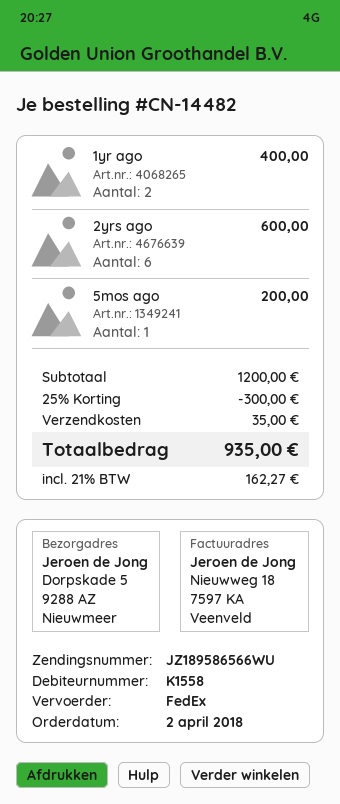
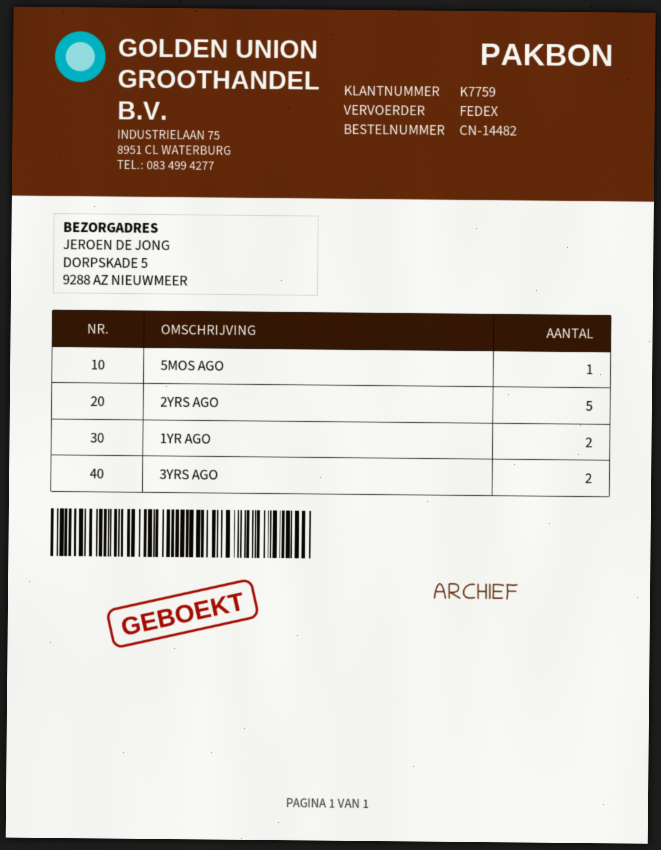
customer number: K1558 -> K7759
2yrs ago: 6 -> 5
3YRS AGO: none -> 2

